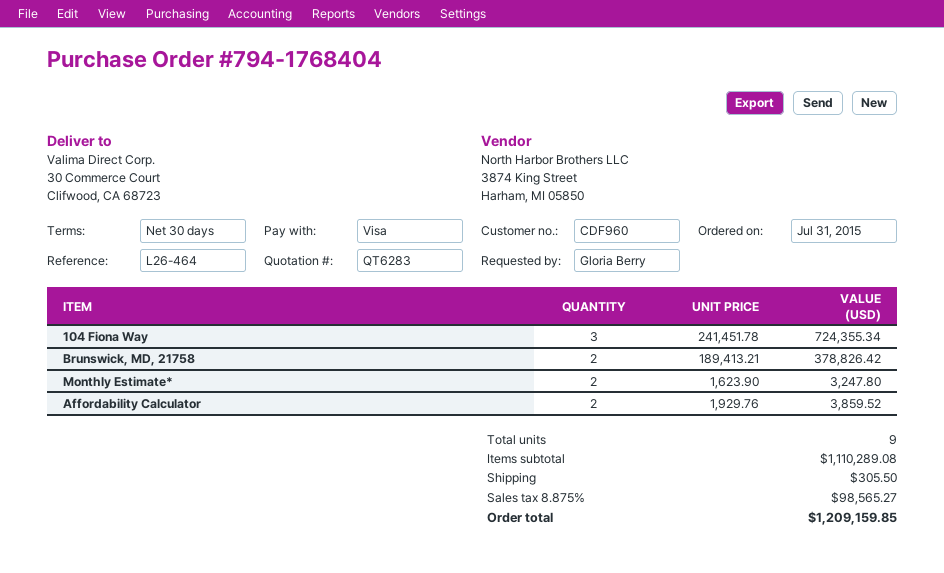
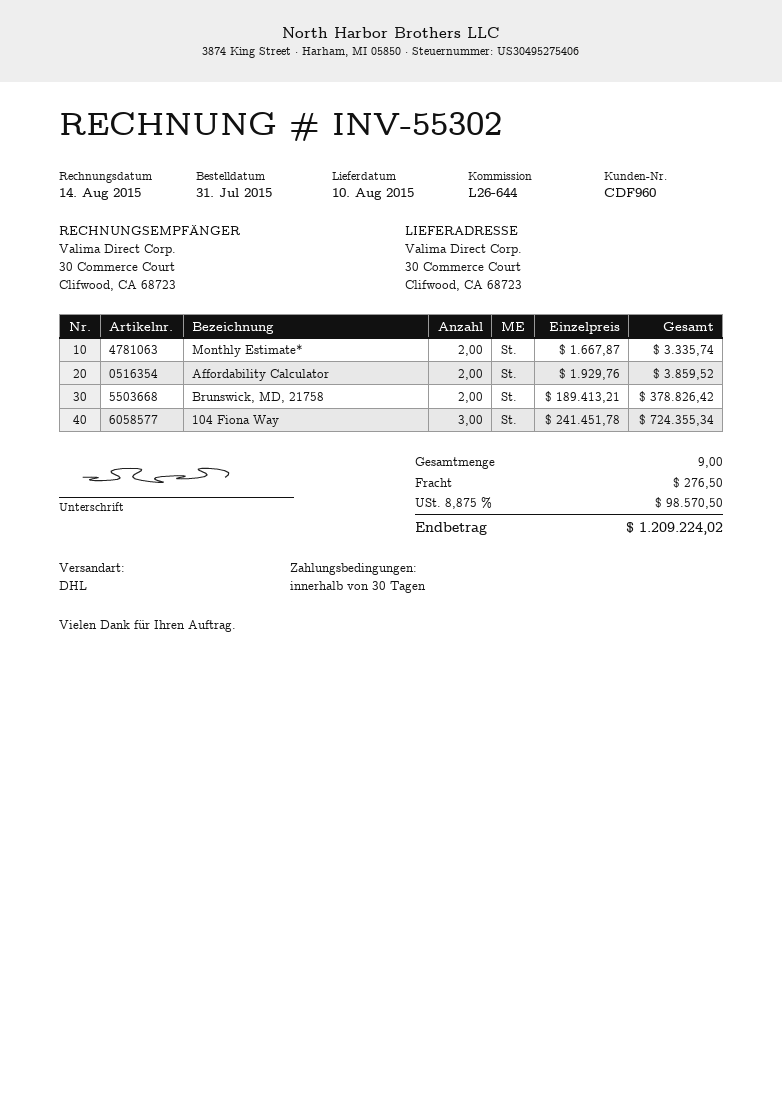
reference: L26-464 -> L26-644
Monthly Estimate*: 2 x 1623.90 = 3247.80 -> 2 x 1667.87 = 3335.74
shipping: 305.50 -> 276.50
tax: 8.875% = 98565.27 -> 8.875% = 98570.50
total: 1209159.85 -> 1209224.02

